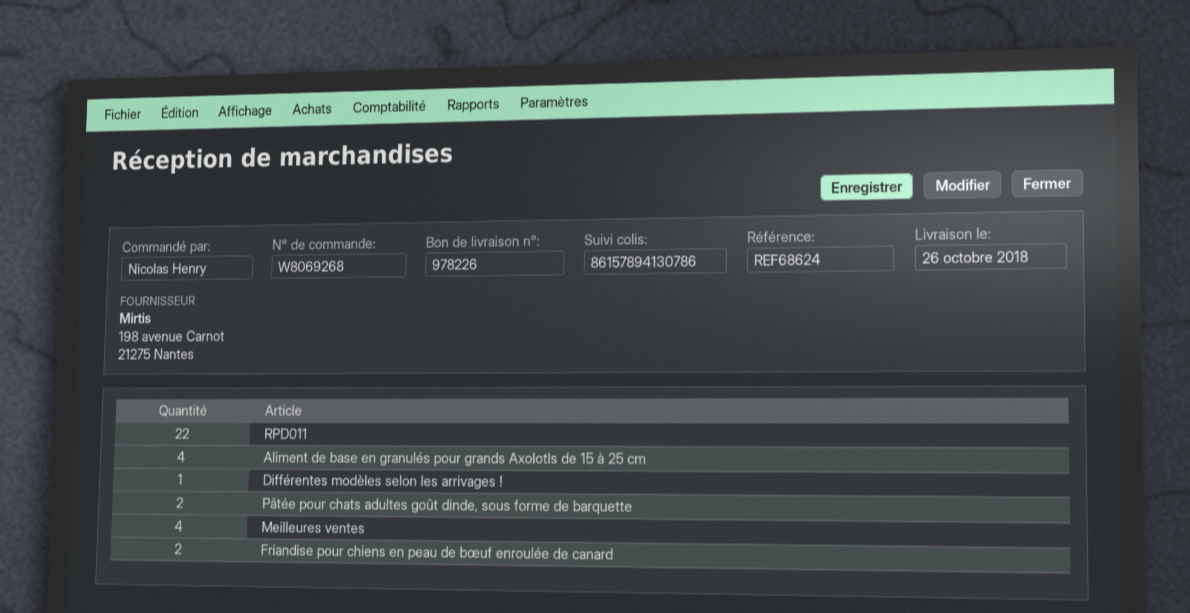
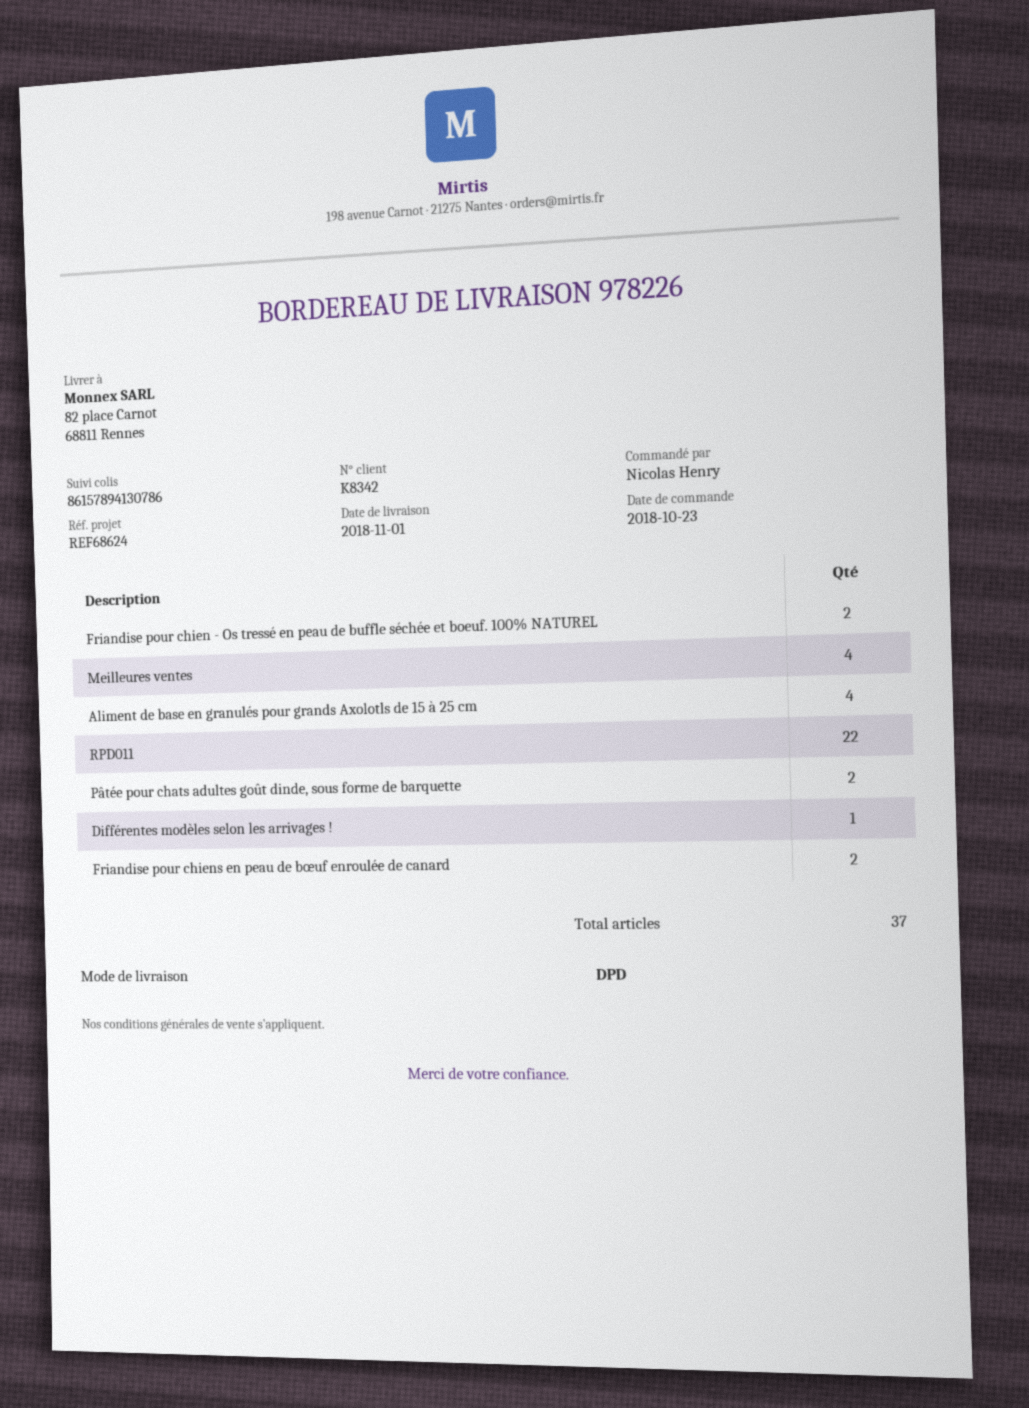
delivery date: 2018-10-26 -> 2018-11-01
Friandise pour chien - Os tressé en peau de buffle séchée et boeuf. 100% NATUREL: none -> 2

